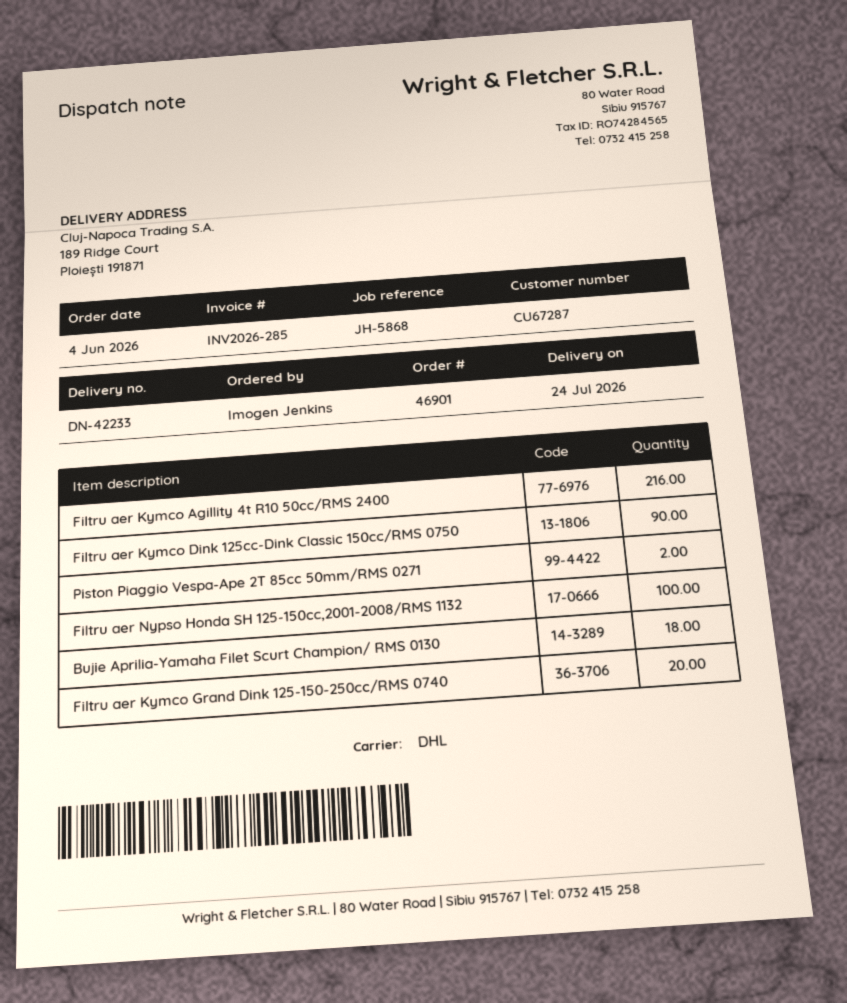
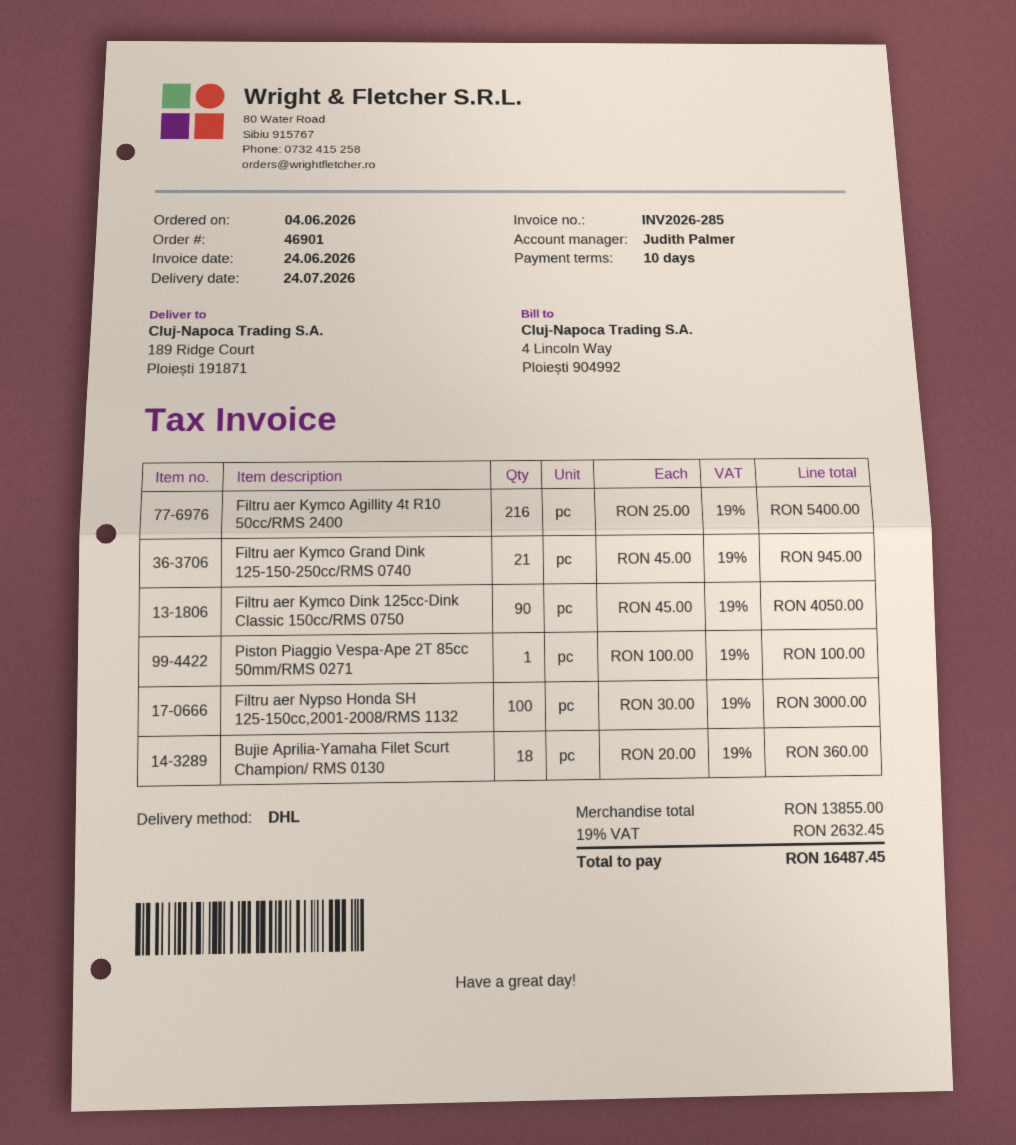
Piston Piaggio Vespa-Ape 2T 85cc 50mm/RMS 0271: 2 -> 1
Filtru aer Kymco Grand Dink 125-150-250cc/RMS 0740: 20 -> 21

